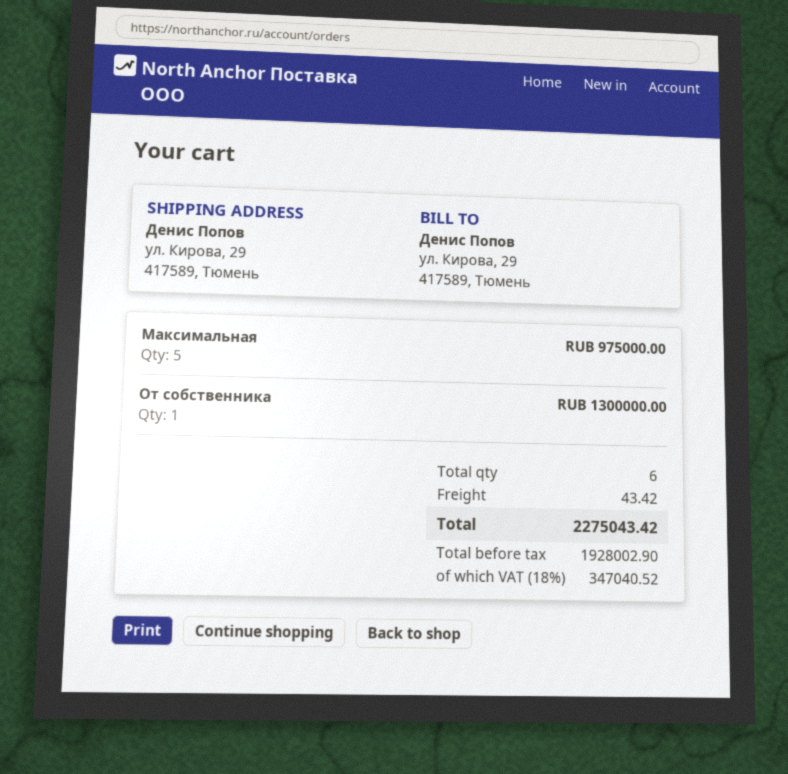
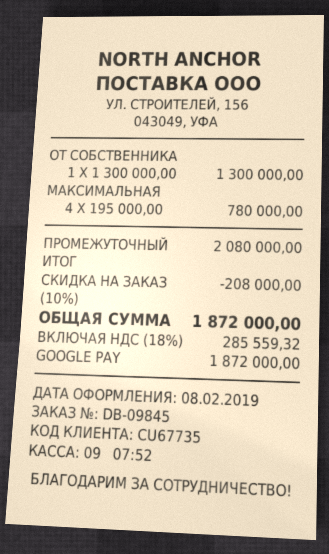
Максимальная: 5 for 975000.00 -> 4 for 780000.00
discount: none -> 10% = 208000.00
shipping: 43.42 -> none
tax: 18% = 347040.52 -> 18% = 285559.32
total: 2275043.42 -> 1872000.00

